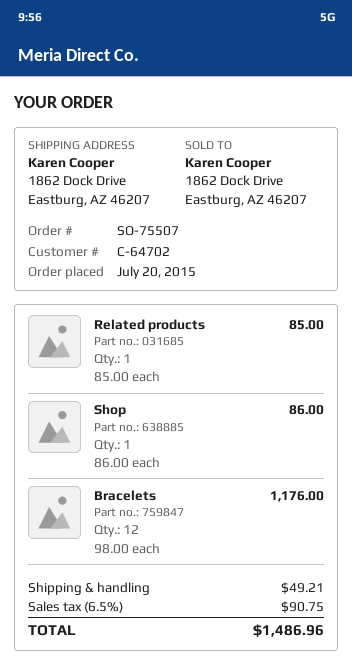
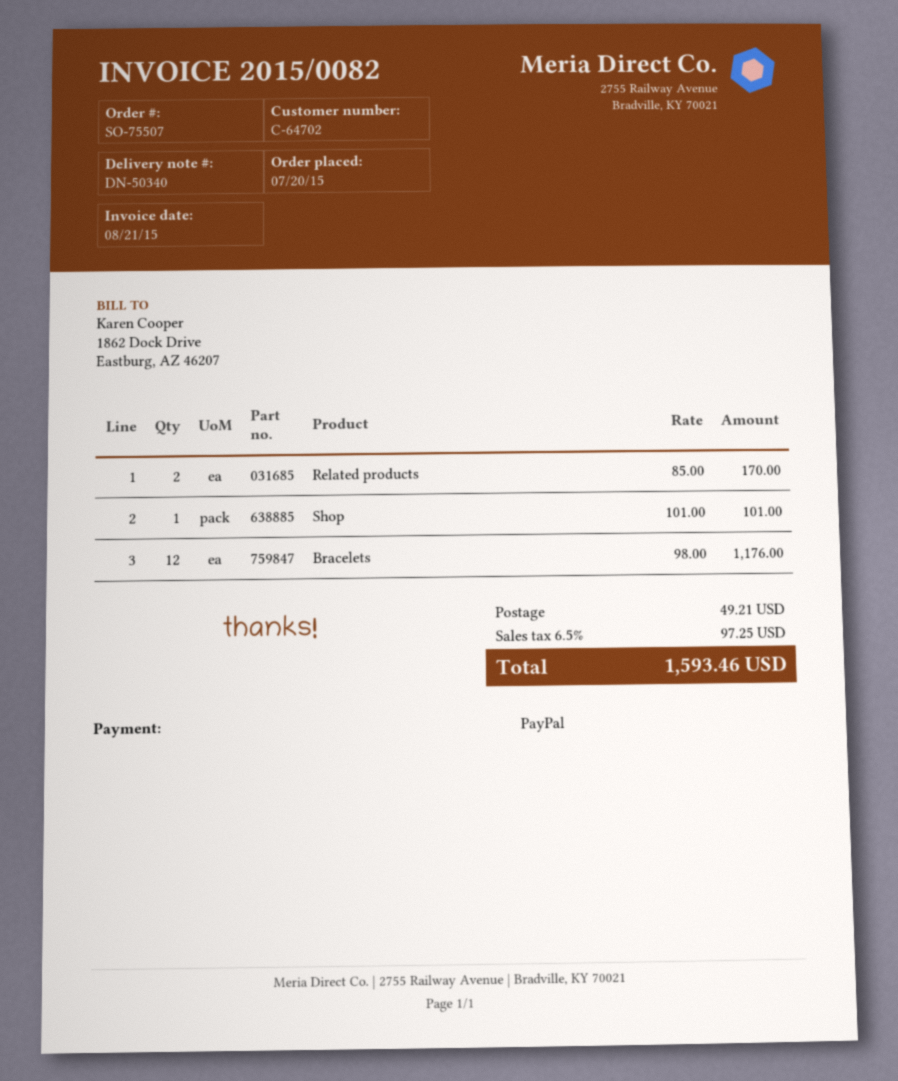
Related products: 1 x 85.00 = 85.00 -> 2 x 85.00 = 170.00
Shop: 1 x 86.00 = 86.00 -> 1 x 101.00 = 101.00
tax: 6.5% = 90.75 -> 6.5% = 97.25
total: 1486.96 -> 1593.46

